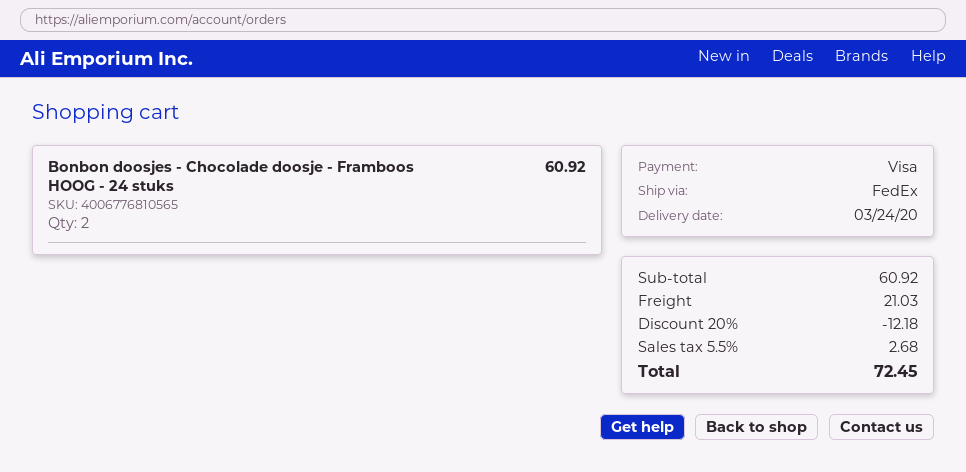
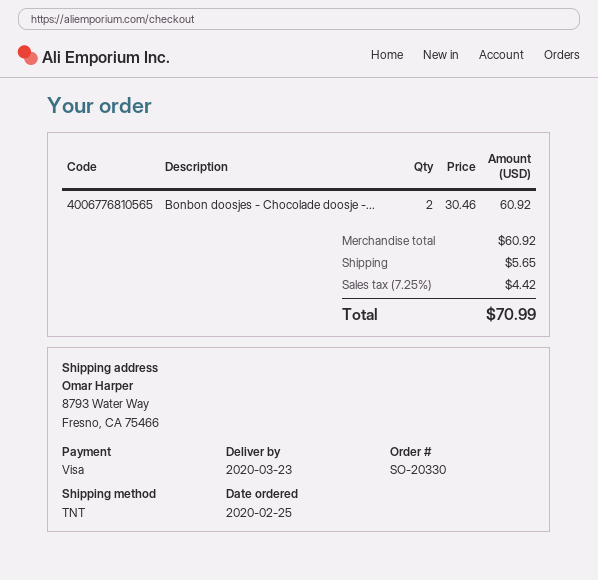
delivery date: 2020-03-24 -> 2020-03-23
shipping method: FedEx -> TNT
discount: 20% = 12.18 -> none
shipping: 21.03 -> 5.65
tax: 5.5% = 2.68 -> 7.25% = 4.42
total: 72.45 -> 70.99

